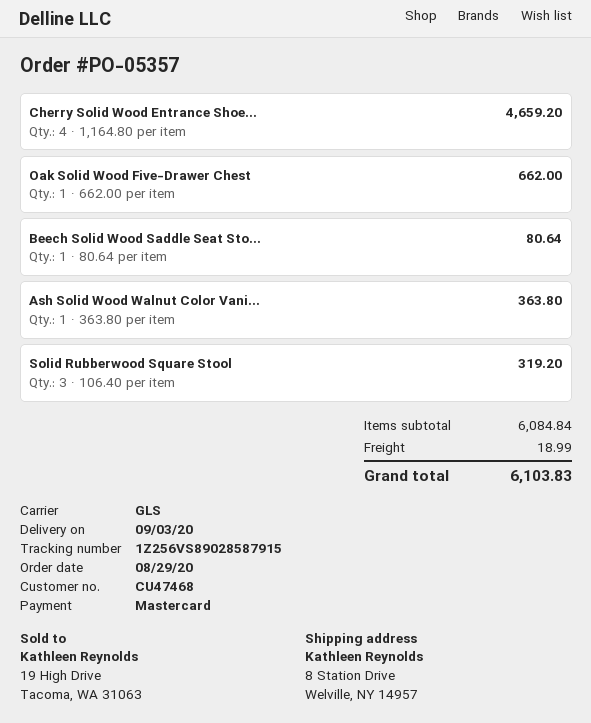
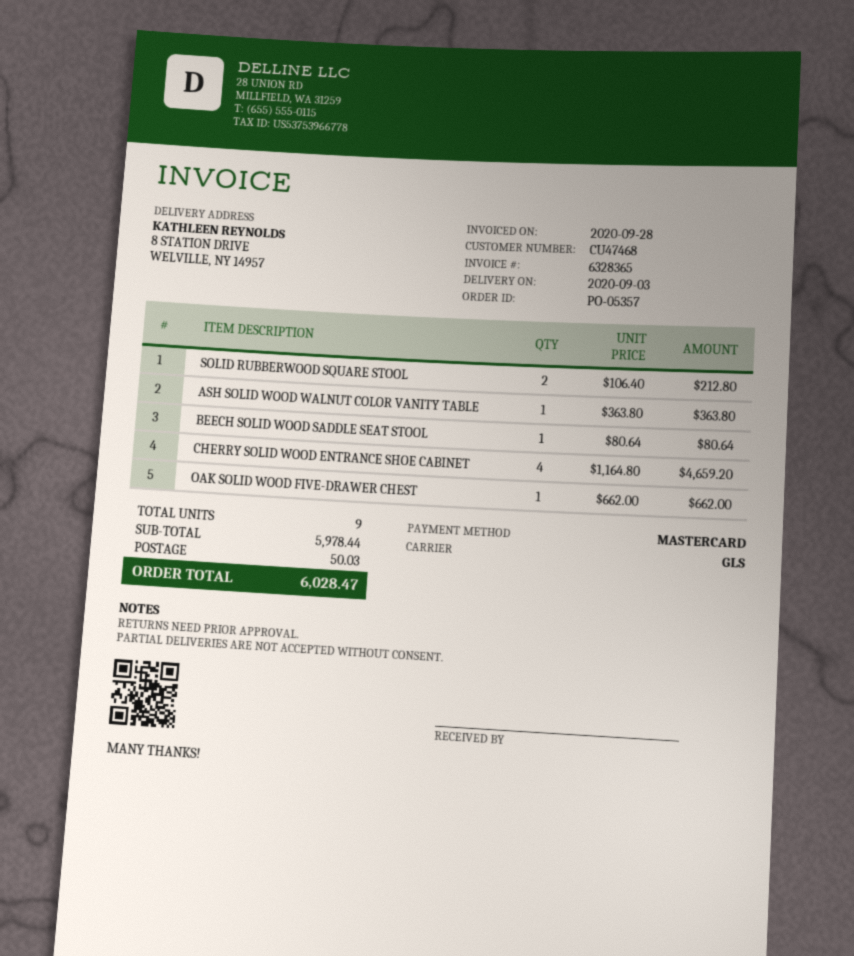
Solid Rubberwood Square Stool: 3 x 106.40 = 319.20 -> 2 x 106.40 = 212.80
subtotal: 6084.84 -> 5978.44
shipping: 18.99 -> 50.03
total: 6103.83 -> 6028.47

